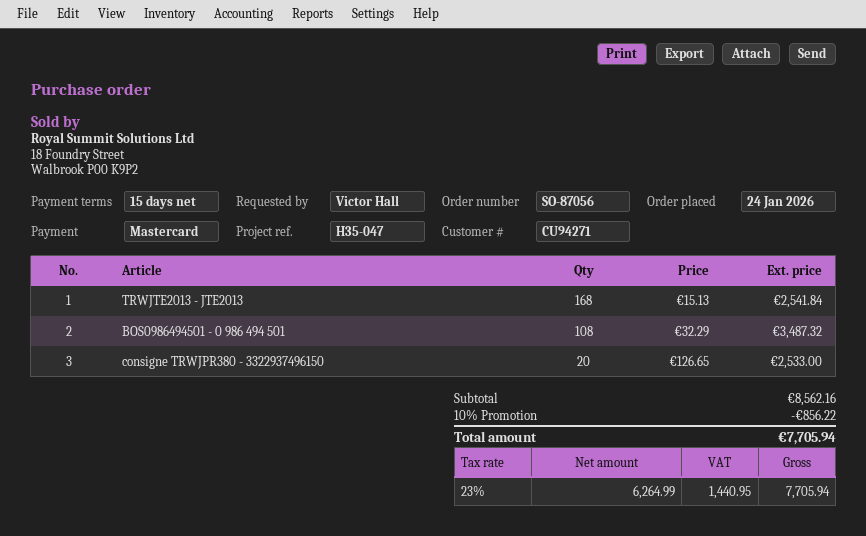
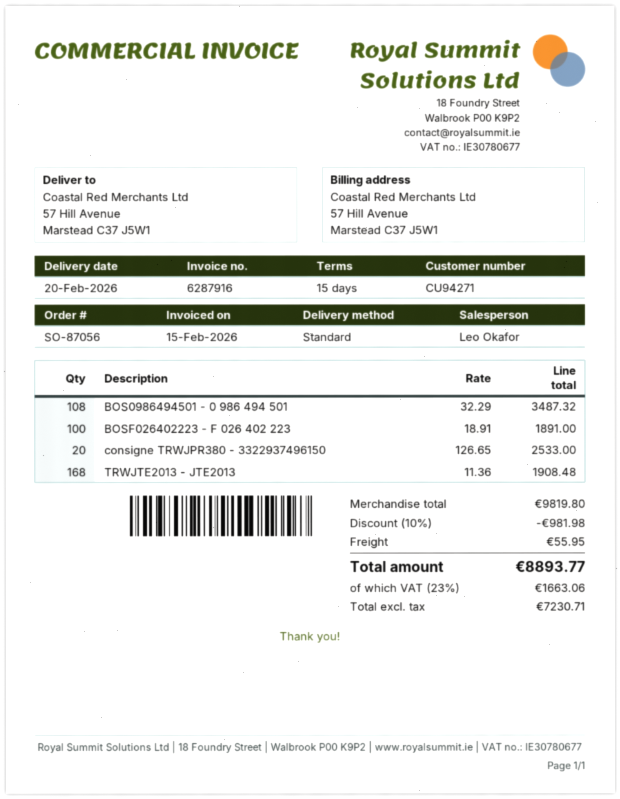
TRWJTE2013 - JTE2013: 168 x 15.13 = 2541.84 -> 168 x 11.36 = 1908.48
BOSF026402223 - F 026 402 223: none -> 100 x 18.91 = 1891.00
subtotal: 8562.16 -> 9819.80
discount: 10% = 856.22 -> 10% = 981.98
shipping: none -> 55.95
net: 6264.99 -> 7230.71
tax: 23% = 1440.95 -> 23% = 1663.06
total: 7705.94 -> 8893.77

